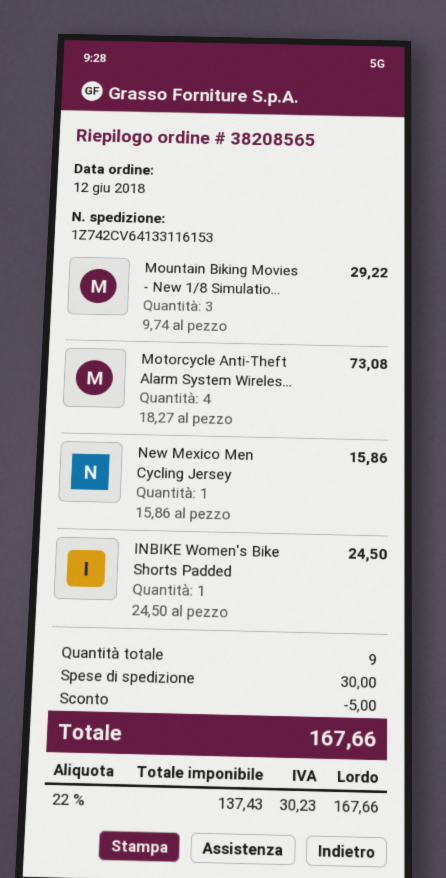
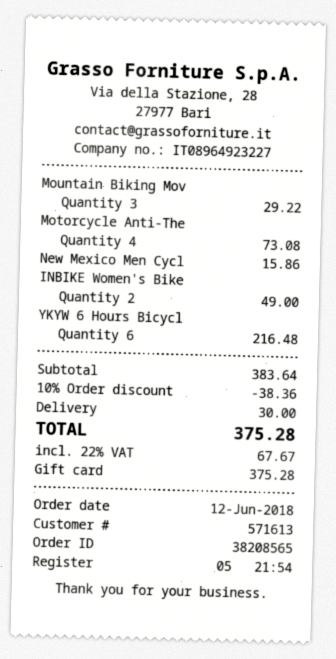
INBIKE Women's Bike Shorts Padded: 1 for 24.50 -> 2 for 49.00
YKYW 6 Hours Bicycl: none -> 6 for 216.48
discount: 5.00 -> 38.36
tax: 22% = 30.23 -> 22% = 67.67
total: 167.66 -> 375.28

